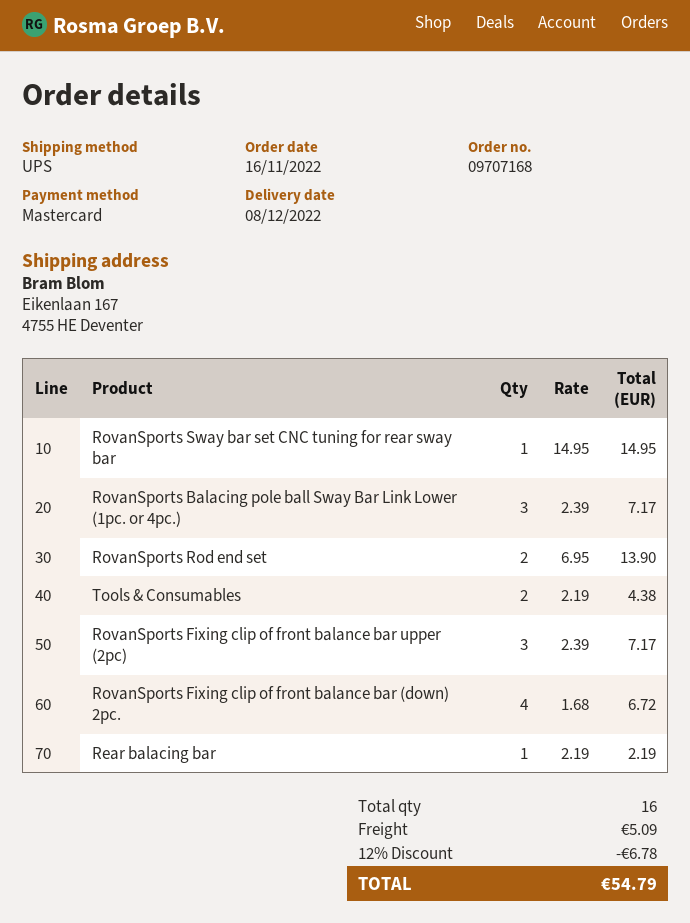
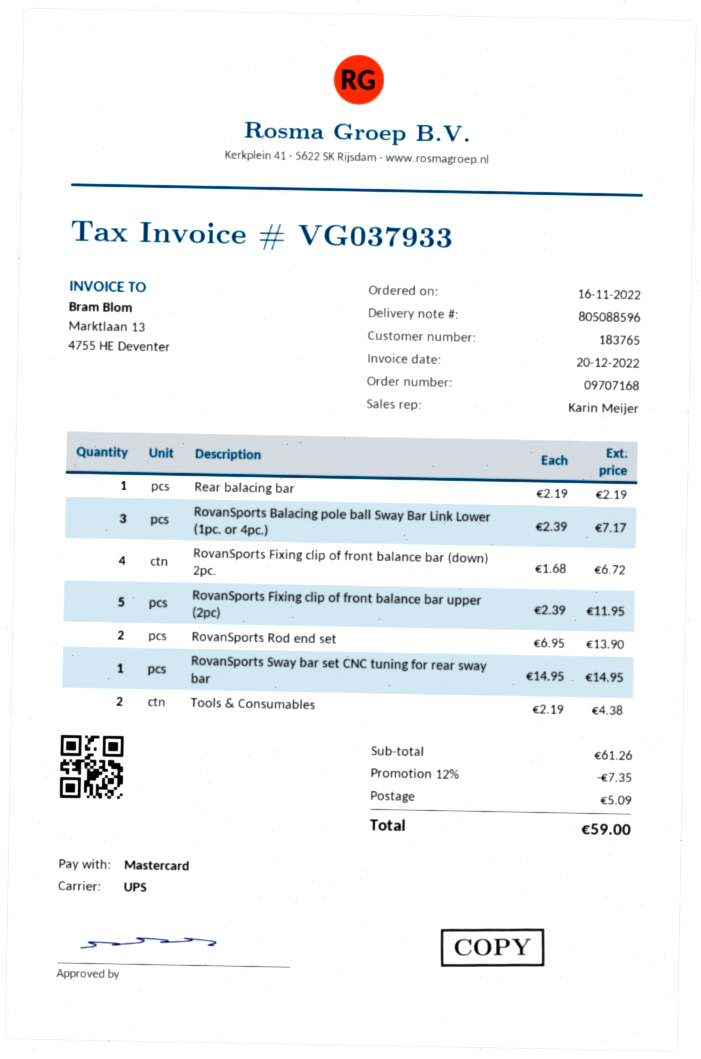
RovanSports Fixing clip of front balance bar upper (2pc): 3 x 2.39 = 7.17 -> 5 x 2.39 = 11.95
discount: 12% = 6.78 -> 12% = 7.35
total: 54.79 -> 59.00

